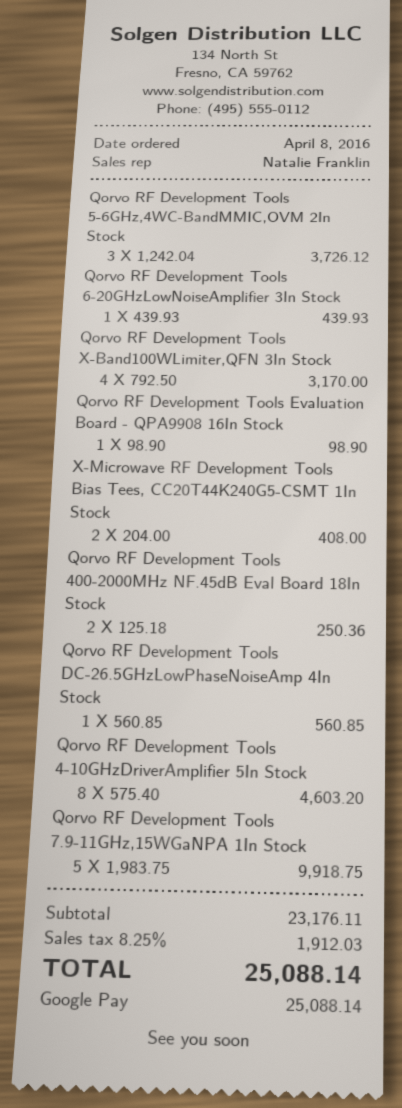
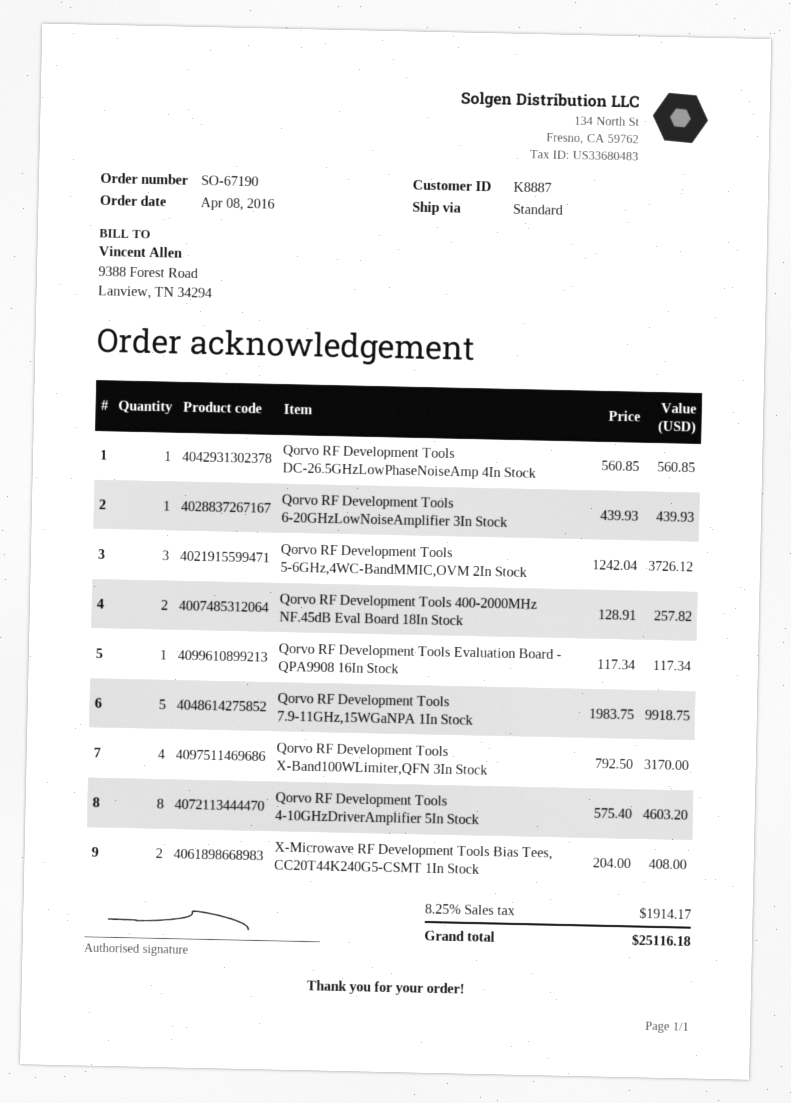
Qorvo RF Development Tools Evaluation Board - QPA9908 16In Stock: 1 x 98.90 = 98.90 -> 1 x 117.34 = 117.34
Qorvo RF Development Tools 400-2000MHz NF.45dB Eval Board 18In Stock: 2 x 125.18 = 250.36 -> 2 x 128.91 = 257.82
tax: 8.25% = 1912.03 -> 8.25% = 1914.17
total: 25088.14 -> 25116.18

